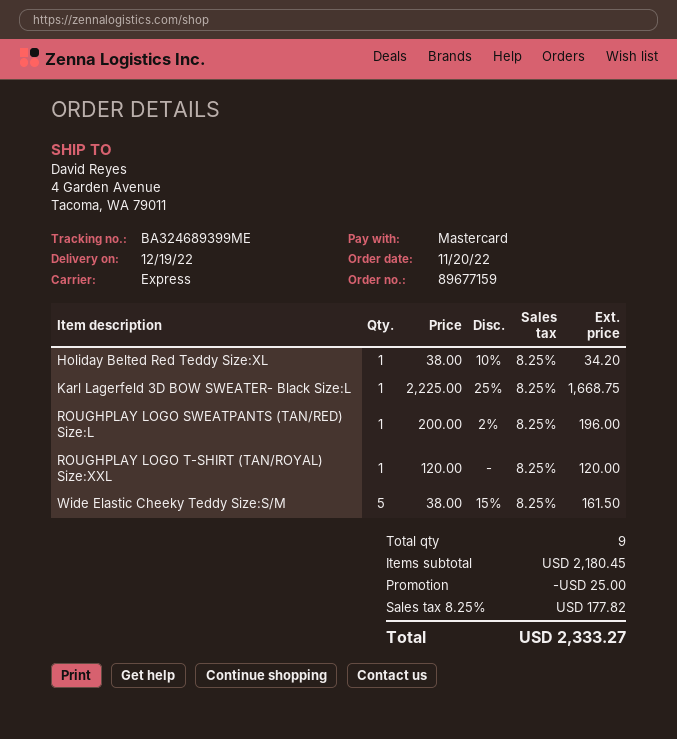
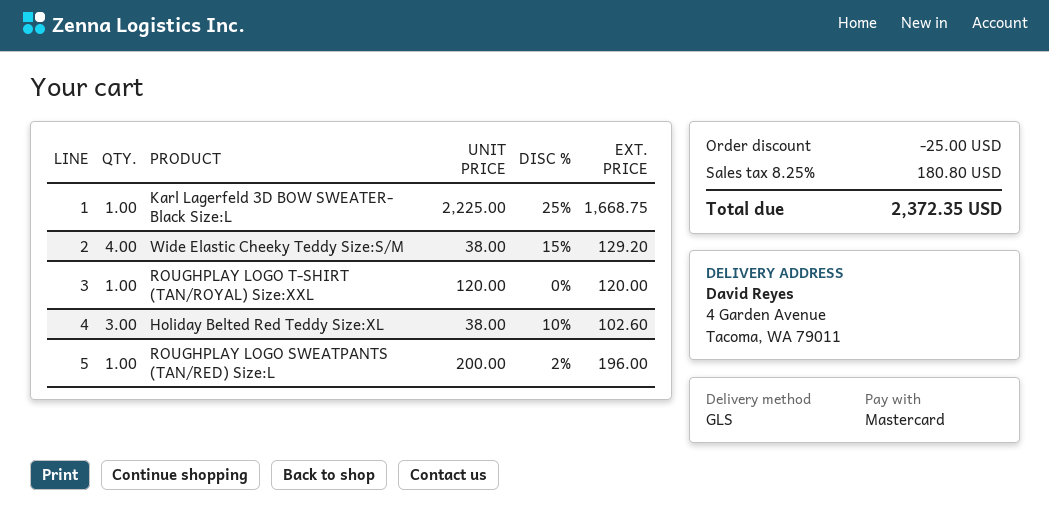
shipping method: express -> GLS
Holiday Belted Red Teddy Size:XL: 1 x 38.00 - 10% = 34.20 -> 3 x 38.00 - 10% = 102.60
Wide Elastic Cheeky Teddy Size:S/M: 5 x 38.00 - 15% = 161.50 -> 4 x 38.00 - 15% = 129.20
tax: 8.25% = 177.82 -> 8.25% = 180.80
total: 2333.27 -> 2372.35

